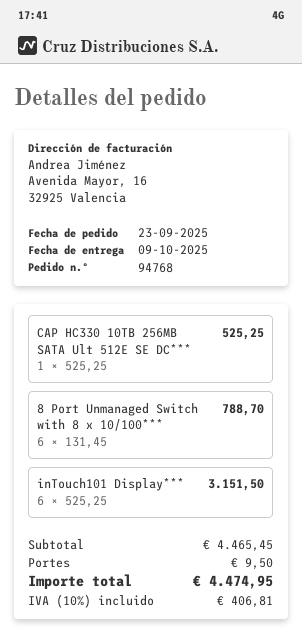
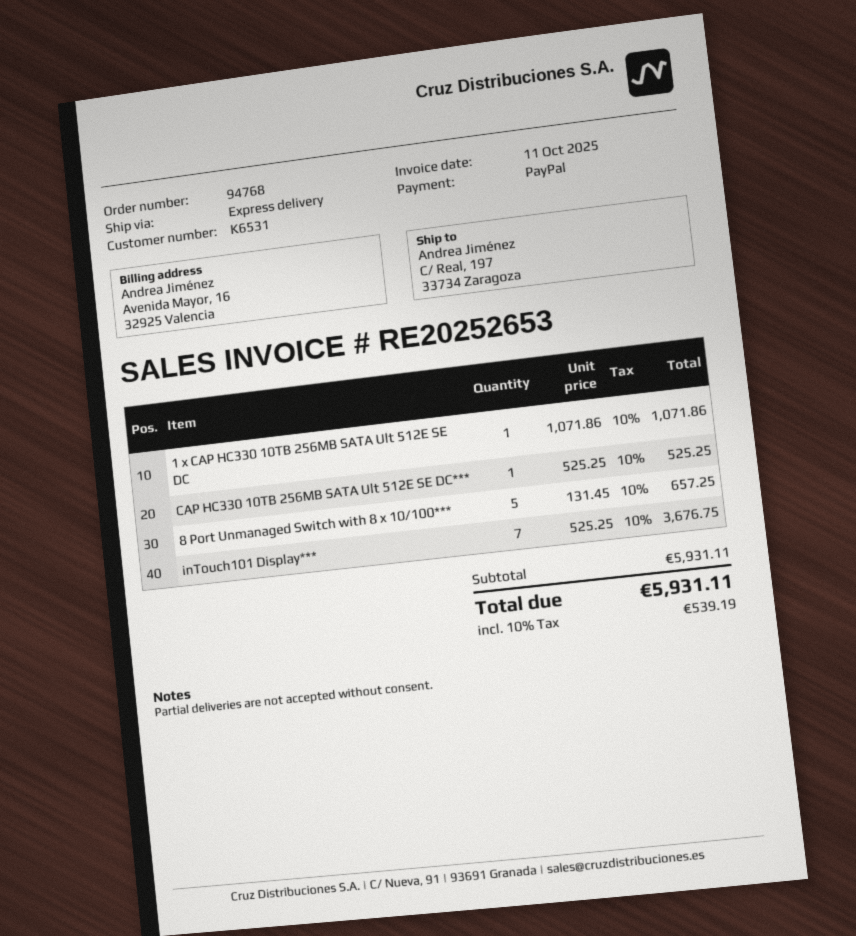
8 Port Unmanaged Switch with 8 x 10/100***: 6 x 131.45 = 788.70 -> 5 x 131.45 = 657.25
inTouch101 Display***: 6 x 525.25 = 3151.50 -> 7 x 525.25 = 3676.75
1 x CAP HC330 10TB 256MB SATA Ult 512E SE DC: none -> 1 x 1071.86 = 1071.86
subtotal: 4465.45 -> 5931.11
shipping: 9.50 -> none
tax: 10% = 406.81 -> 10% = 539.19
total: 4474.95 -> 5931.11

